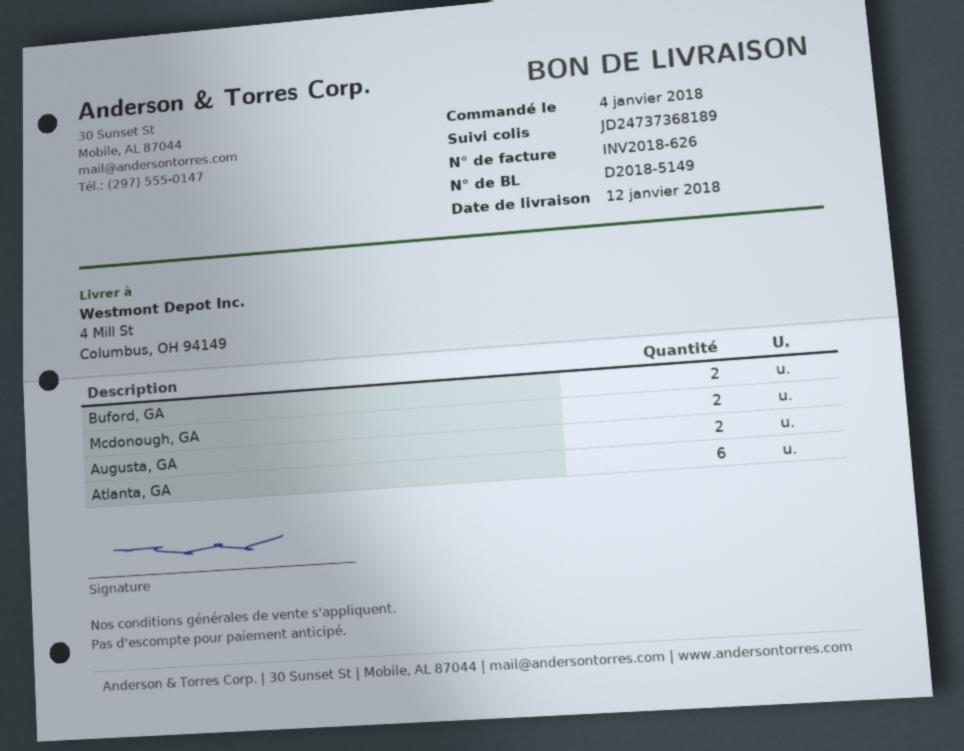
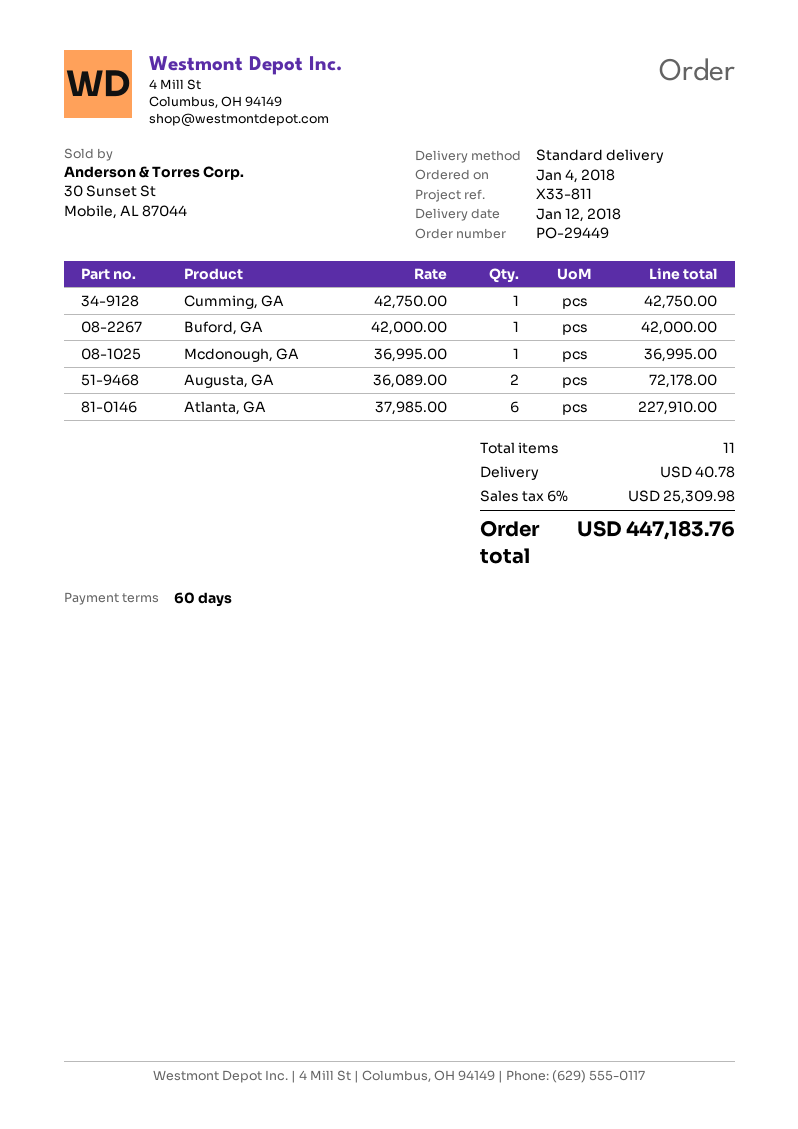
Buford, GA: 2 -> 1
Mcdonough, GA: 2 -> 1
Cumming, GA: none -> 1

